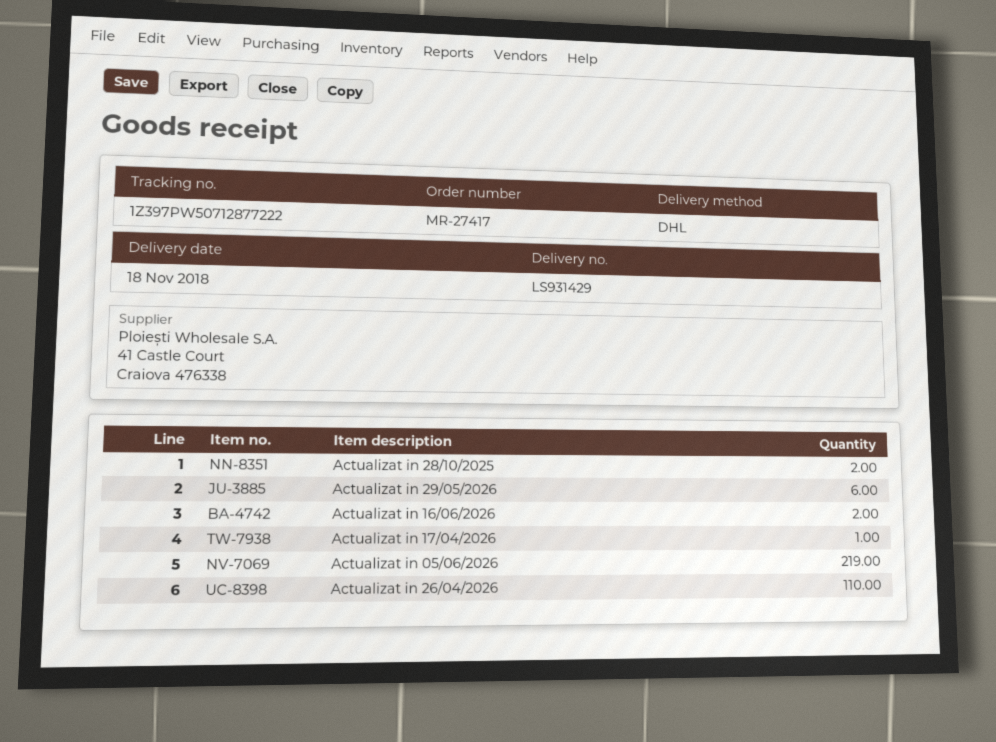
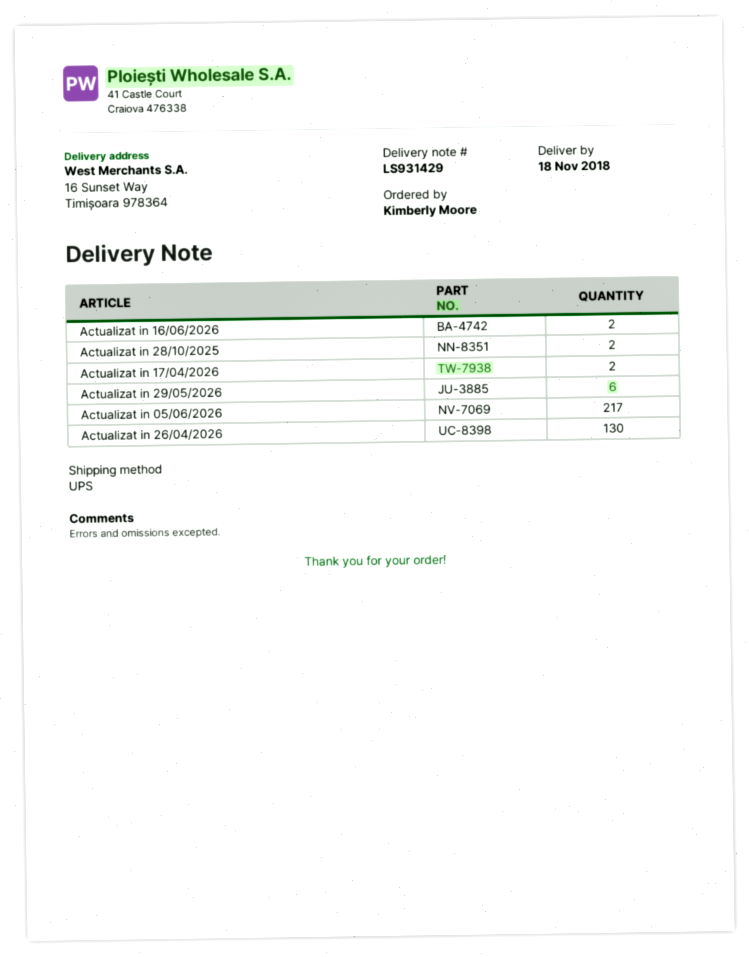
shipping method: DHL -> UPS
Actualizat in 17/04/2026: 1 -> 2
Actualizat in 05/06/2026: 219 -> 217
Actualizat in 26/04/2026: 110 -> 130

